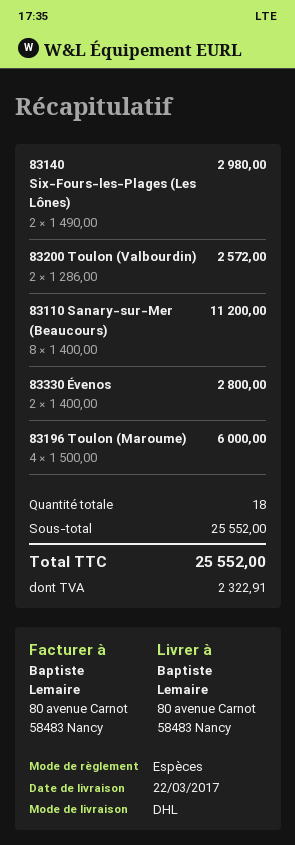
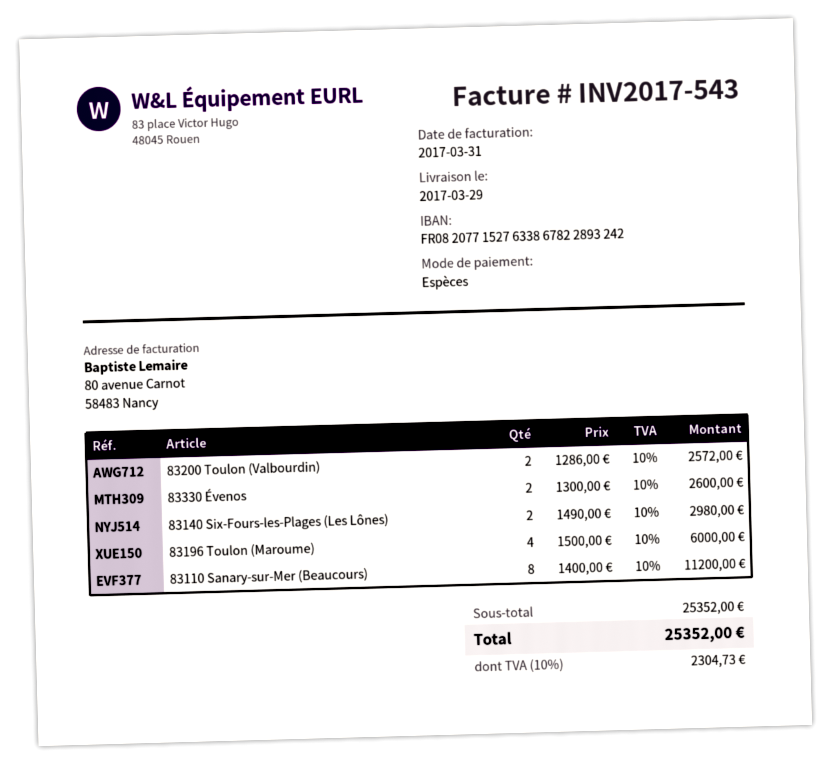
delivery date: 2017-03-22 -> 2017-03-29
83330 Évenos: 2 x 1400.00 = 2800.00 -> 2 x 1300.00 = 2600.00
subtotal: 25552.00 -> 25352.00
tax: 2322.91 -> 2304.73
total: 25552.00 -> 25352.00

